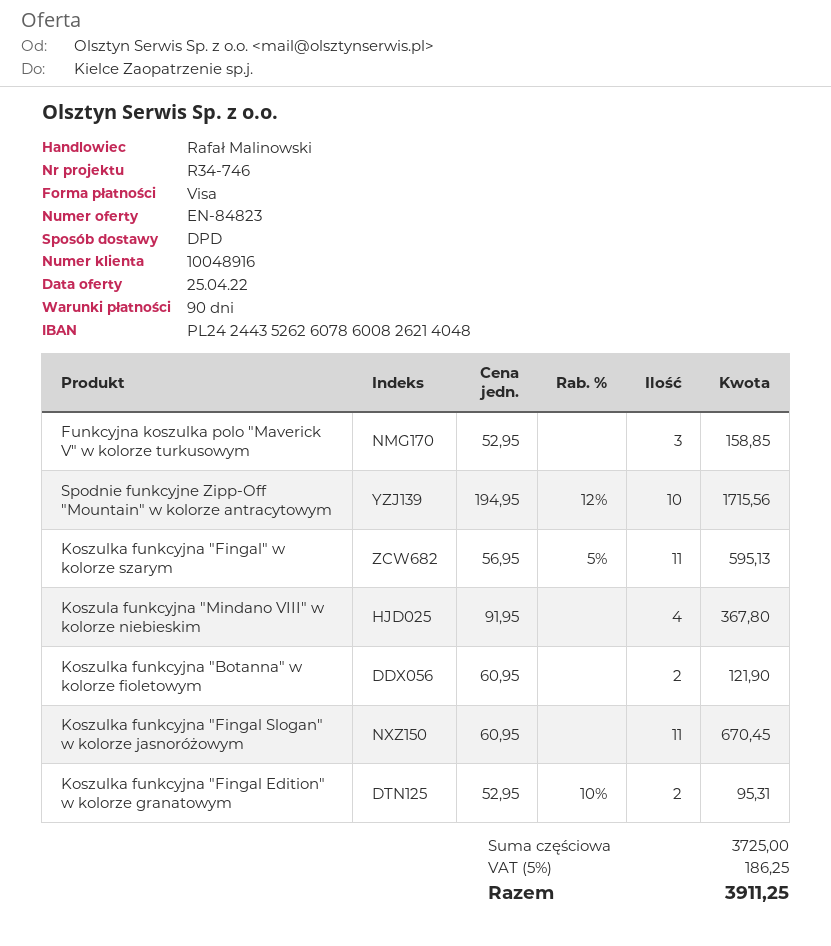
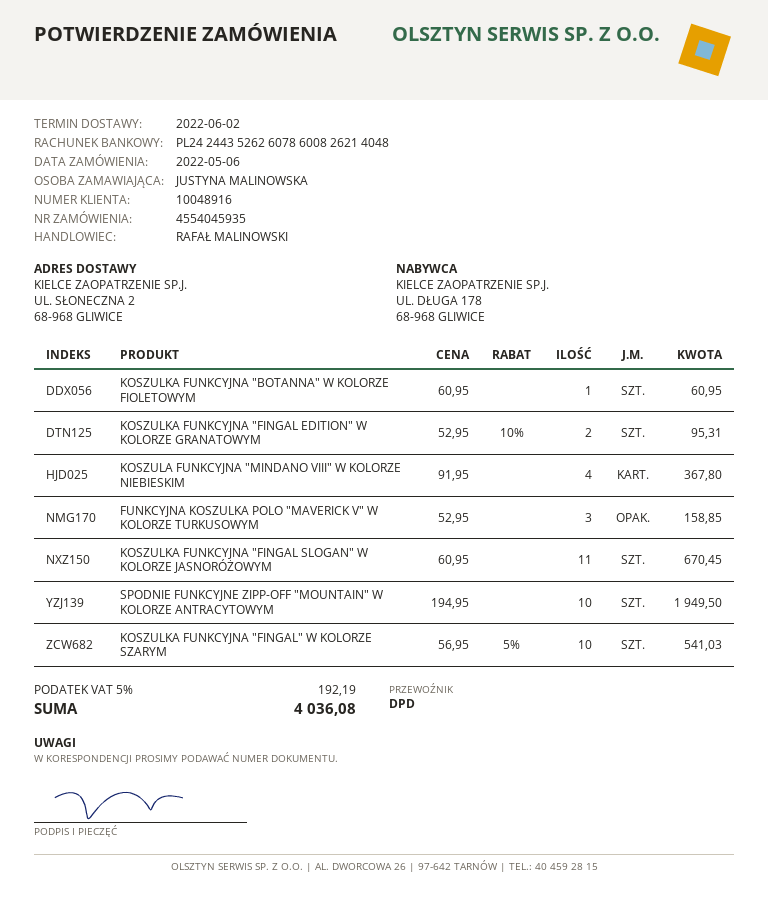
Spodnie funkcyjne Zipp-Off "Mountain" w kolorze antracytowym: 10 x 194.95 - 12% = 1715.56 -> 10 x 194.95 = 1949.50
Koszulka funkcyjna "Fingal" w kolorze szarym: 11 x 56.95 - 5% = 595.13 -> 10 x 56.95 - 5% = 541.03
Koszulka funkcyjna "Botanna" w kolorze fioletowym: 2 x 60.95 = 121.90 -> 1 x 60.95 = 60.95
tax: 5% = 186.25 -> 5% = 192.19
total: 3911.25 -> 4036.08

